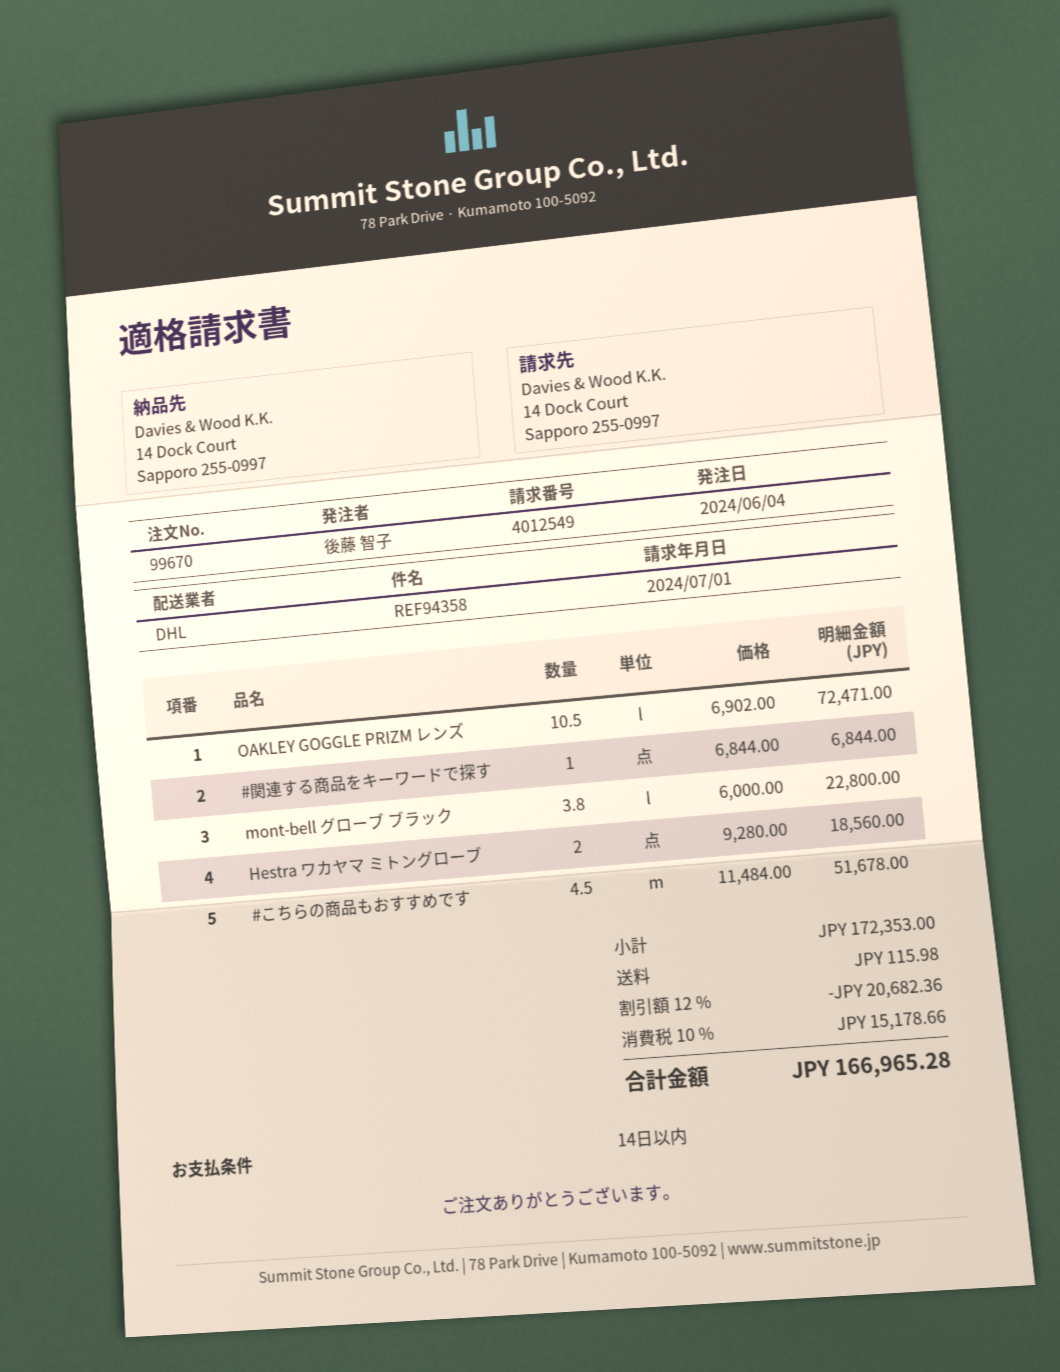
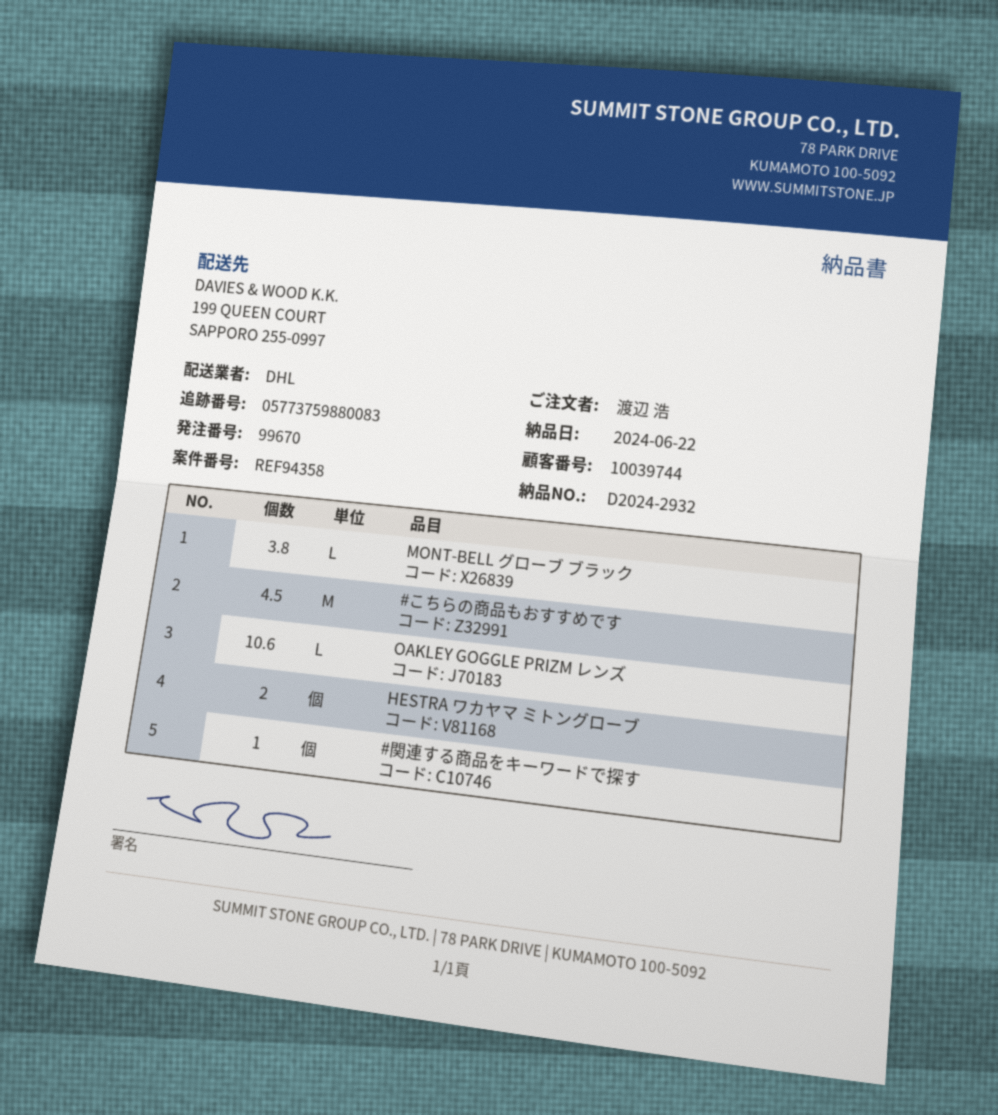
ordered by: 後藤 智子 -> 渡辺 浩
ship to: 14 Dock Court, Sapporo 255-0997 -> 199 QUEEN COURT, SAPPORO 255-0997
OAKLEY GOGGLE PRIZM レンズ: 10.5 -> 10.6

